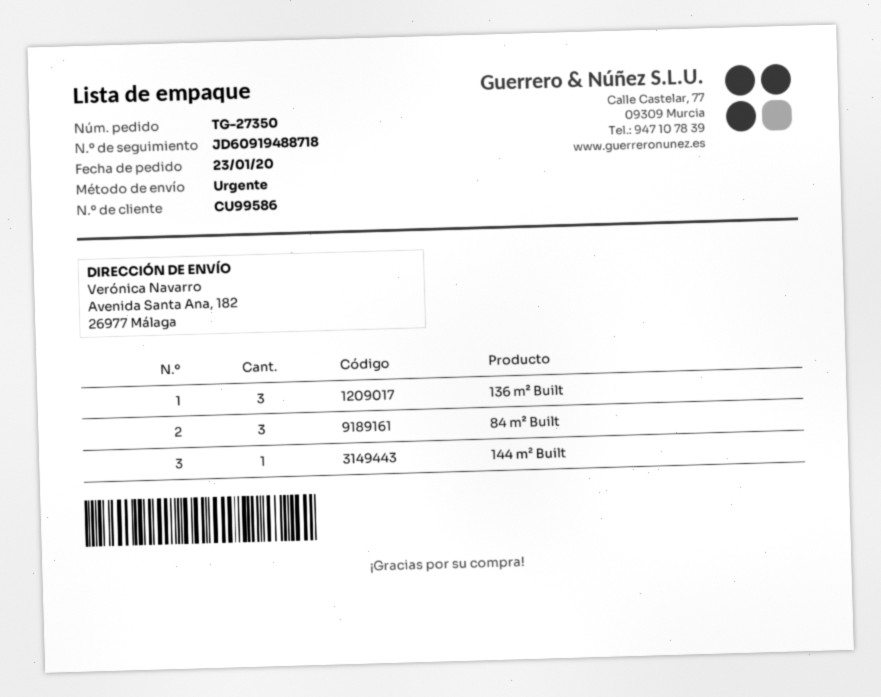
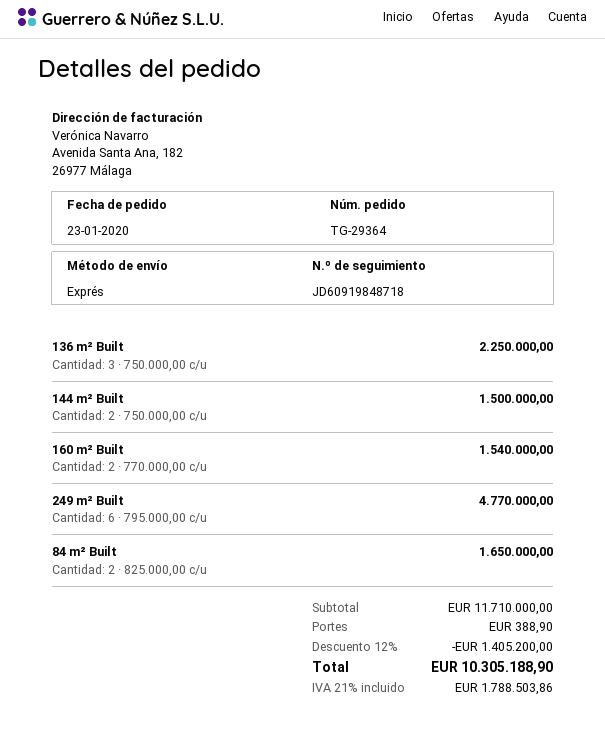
order number: TG-27350 -> TG-29364
tracking number: JD60919488718 -> JD60919848718
84 m² Built: 3 -> 2
144 m² Built: 1 -> 2
160 m² Built: none -> 2
249 m² Built: none -> 6

